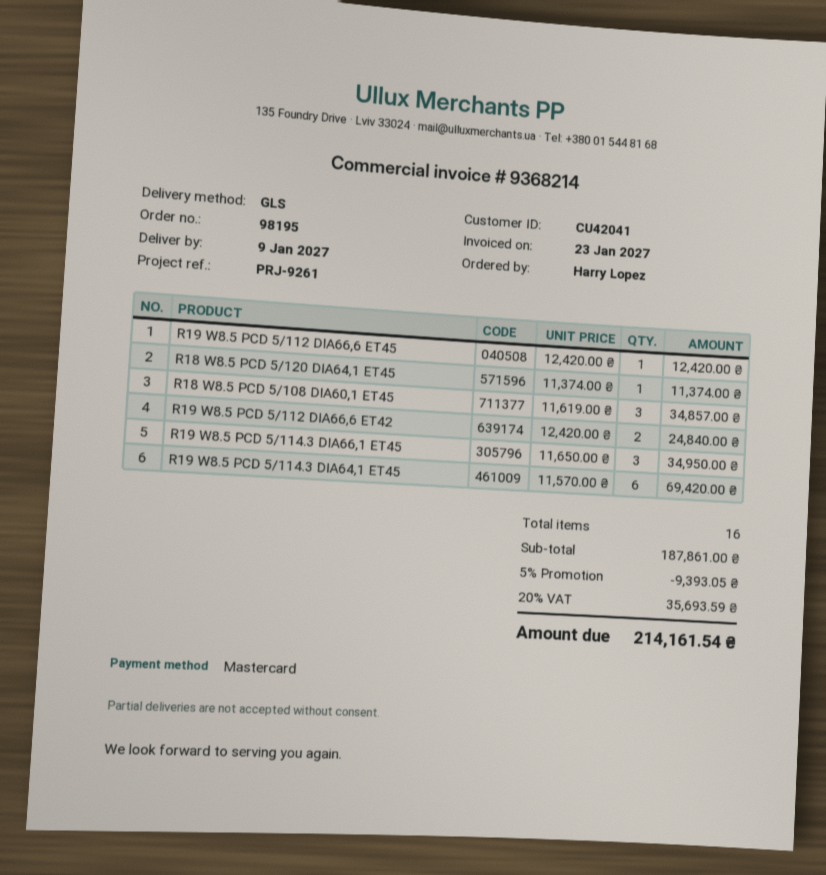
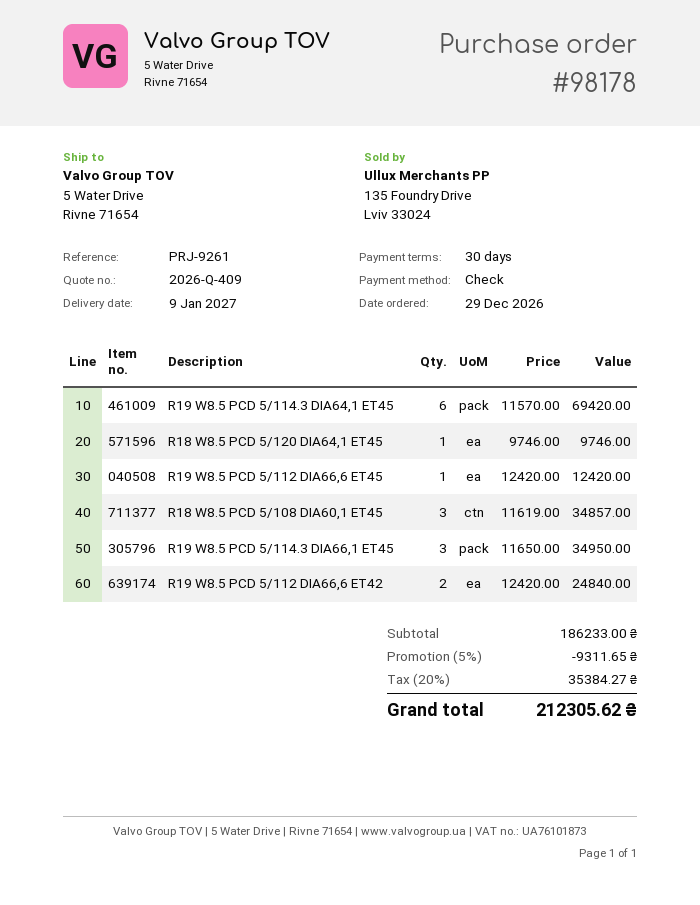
order number: 98195 -> 98178
payment method: Mastercard -> cheque
R18 W8.5 PCD 5/120 DIA64,1 ET45: 1 x 11374.00 = 11374.00 -> 1 x 9746.00 = 9746.00
subtotal: 187861.00 -> 186233.00
discount: 5% = 9393.05 -> 5% = 9311.65
tax: 20% = 35693.59 -> 20% = 35384.27
total: 214161.54 -> 212305.62

